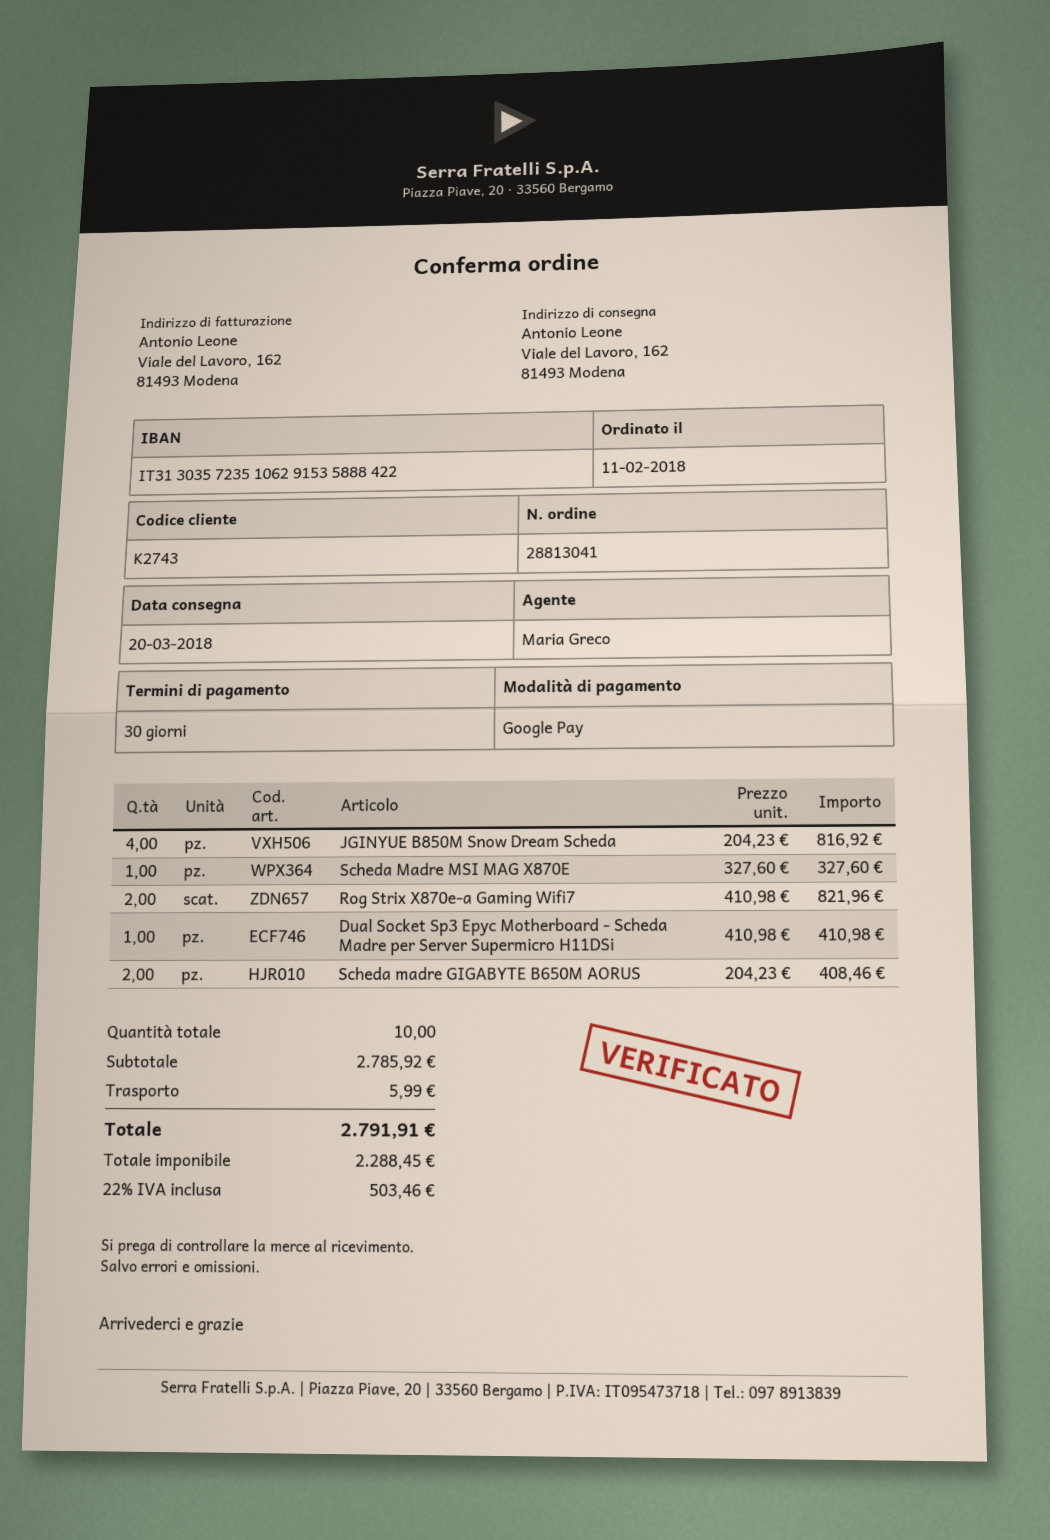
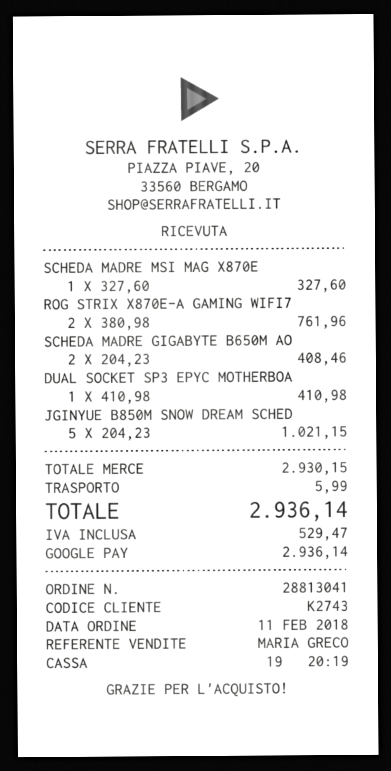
JGINYUE B850M Snow Dream Scheda: 4 x 204.23 = 816.92 -> 5 x 204.23 = 1021.15
Rog Strix X870e-a Gaming Wifi7: 2 x 410.98 = 821.96 -> 2 x 380.98 = 761.96
subtotal: 2785.92 -> 2930.15
tax: 503.46 -> 529.47
total: 2791.91 -> 2936.14

